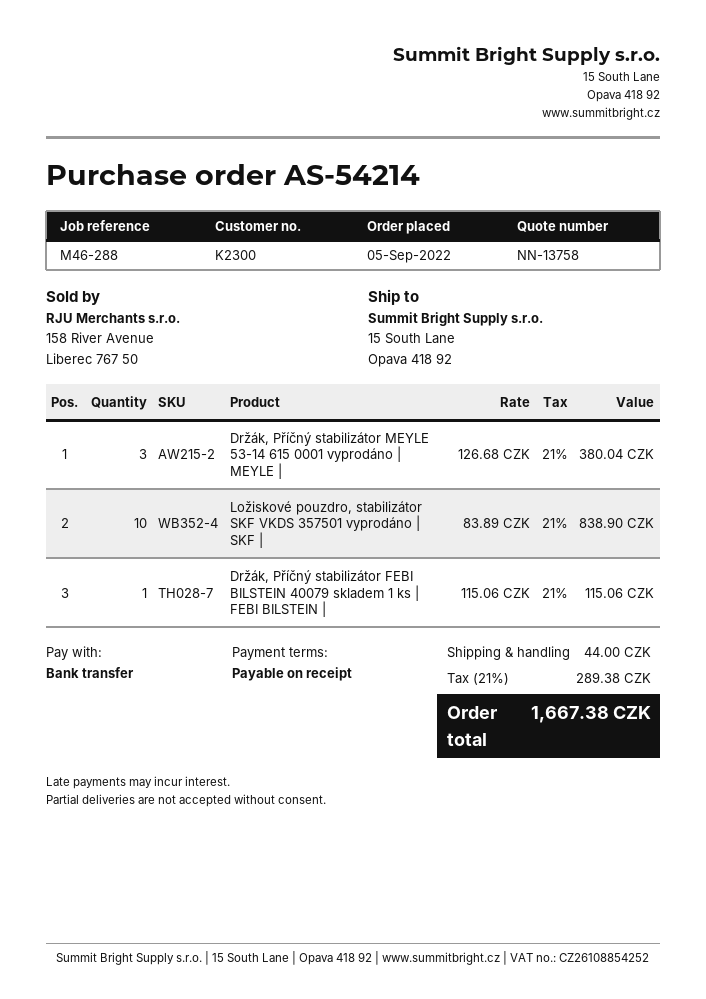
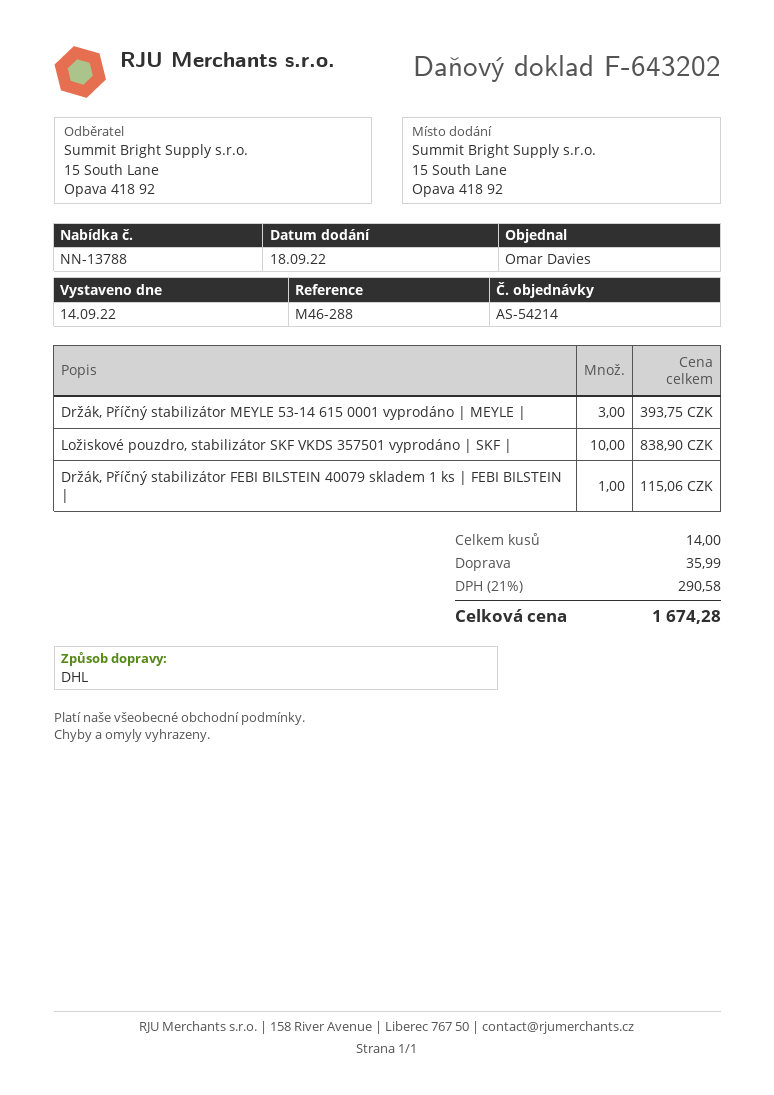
quote number: NN-13758 -> NN-13788
Držák, Příčný stabilizátor MEYLE 53-14 615 0001 vyprodáno | MEYLE |: 3 for 380.04 -> 3 for 393.75
shipping: 44.00 -> 35.99
tax: 21% = 289.38 -> 21% = 290.58
total: 1667.38 -> 1674.28

